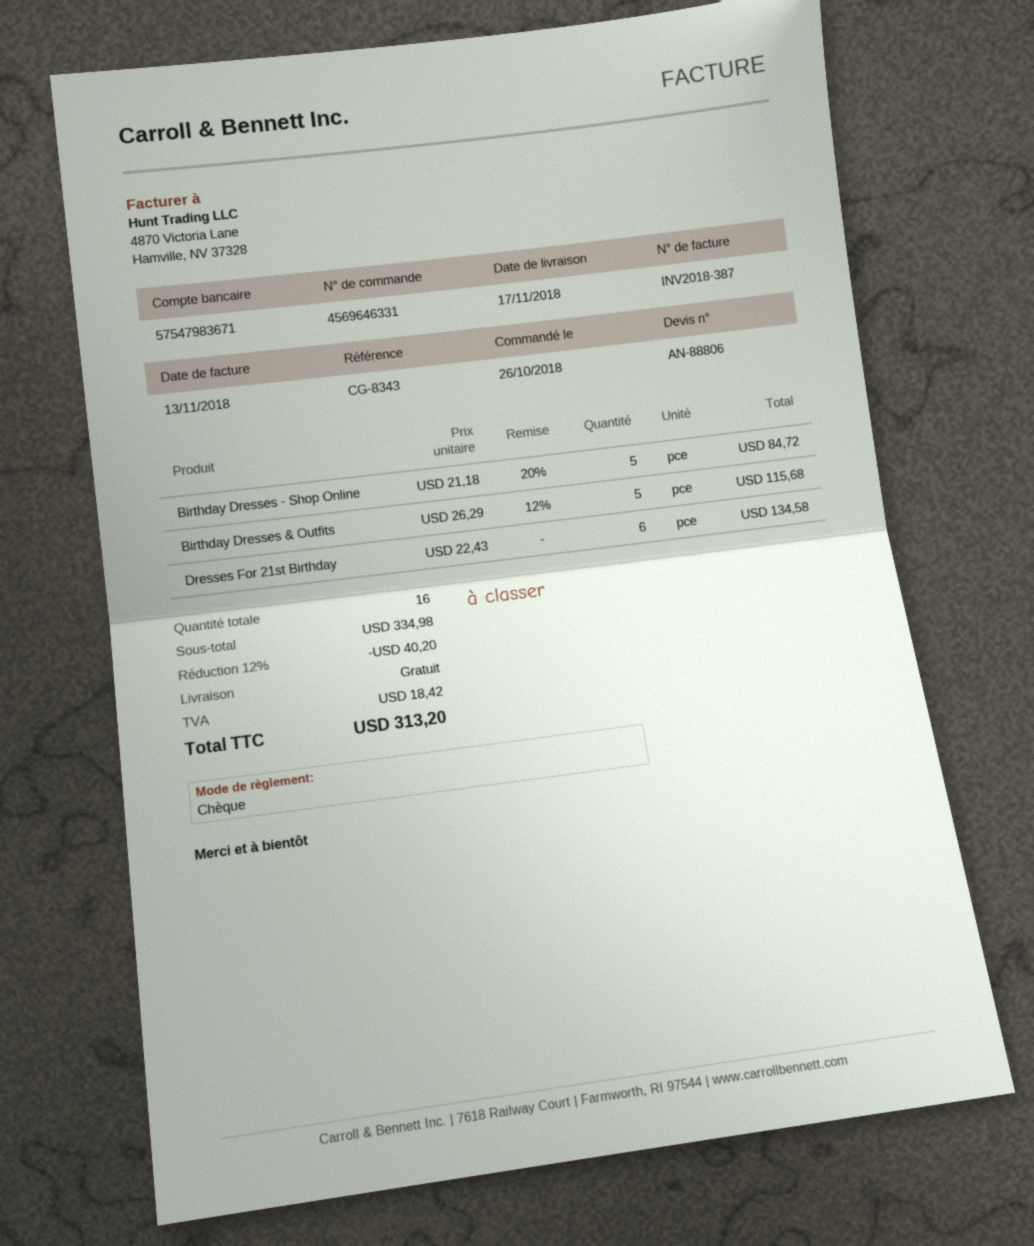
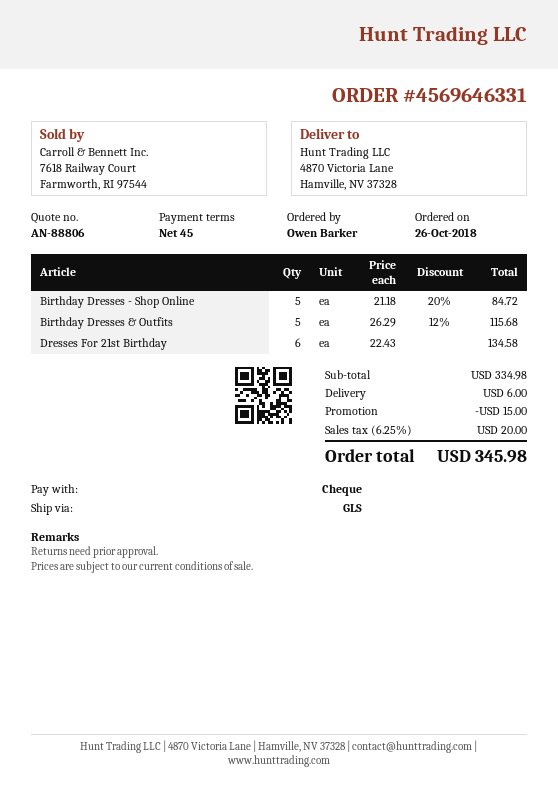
discount: 40.20 -> 15.00
shipping: 0.00 -> 6.00
tax: 18.42 -> 20.00
total: 313.20 -> 345.98

